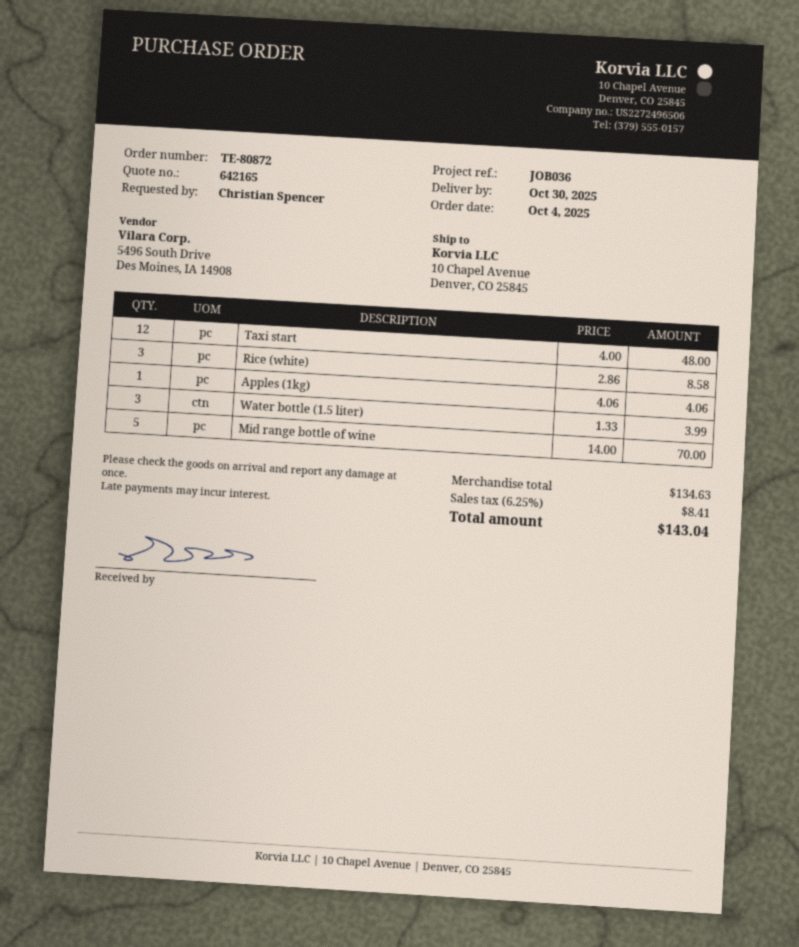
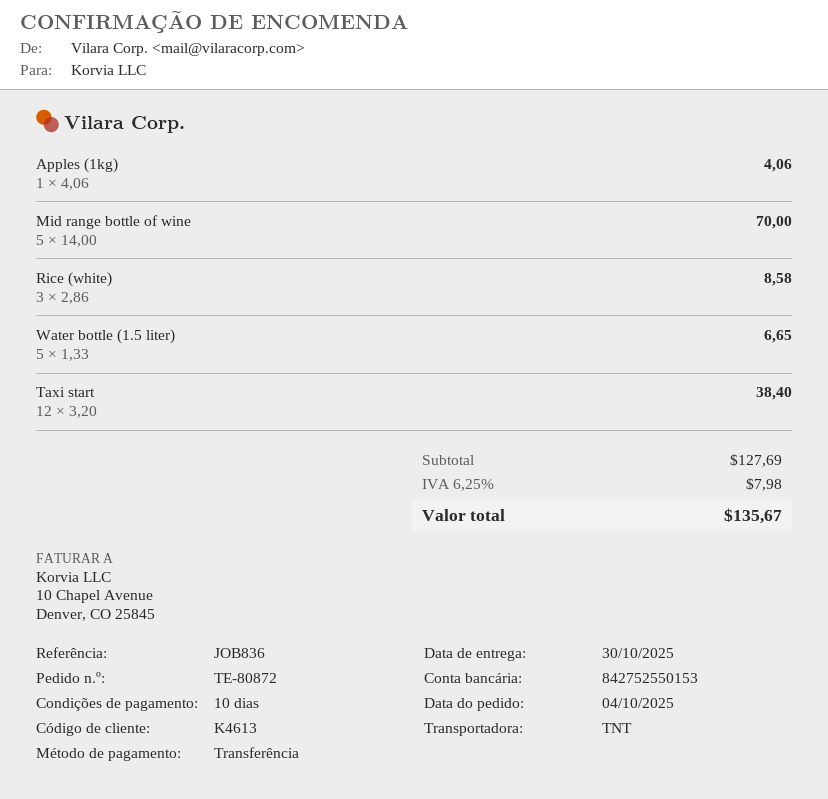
reference: JOB036 -> JOB836
Taxi start: 12 x 4.00 = 48.00 -> 12 x 3.20 = 38.40
Water bottle (1.5 liter): 3 x 1.33 = 3.99 -> 5 x 1.33 = 6.65
subtotal: 134.63 -> 127.69
tax: 6.25% = 8.41 -> 6.25% = 7.98
total: 143.04 -> 135.67

